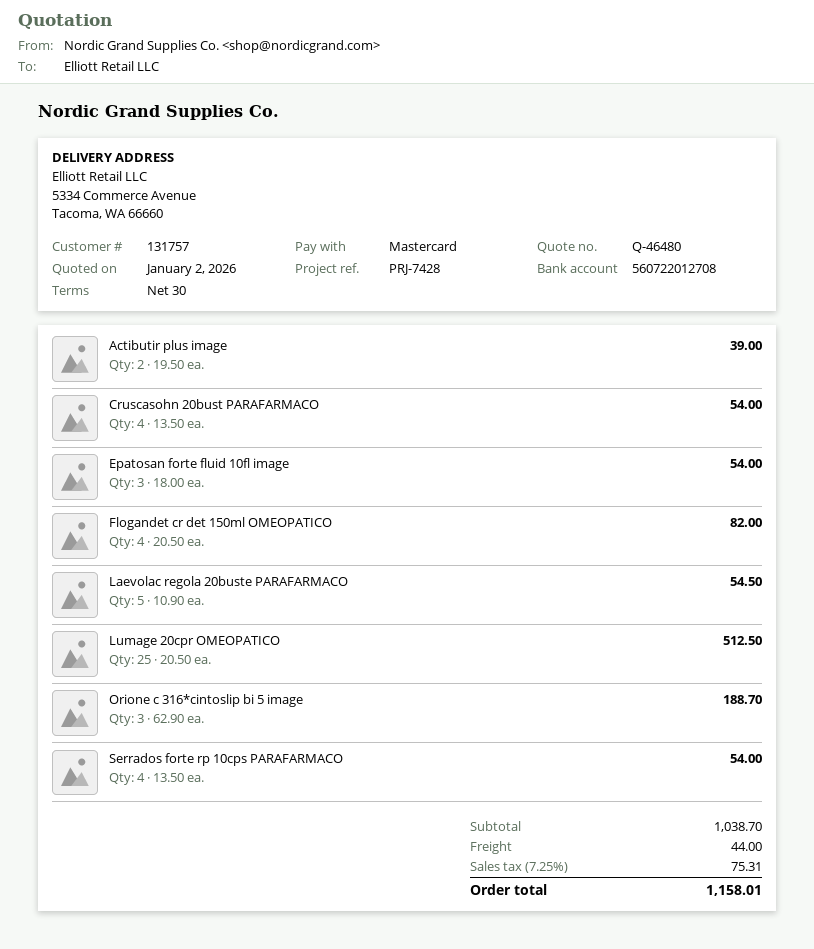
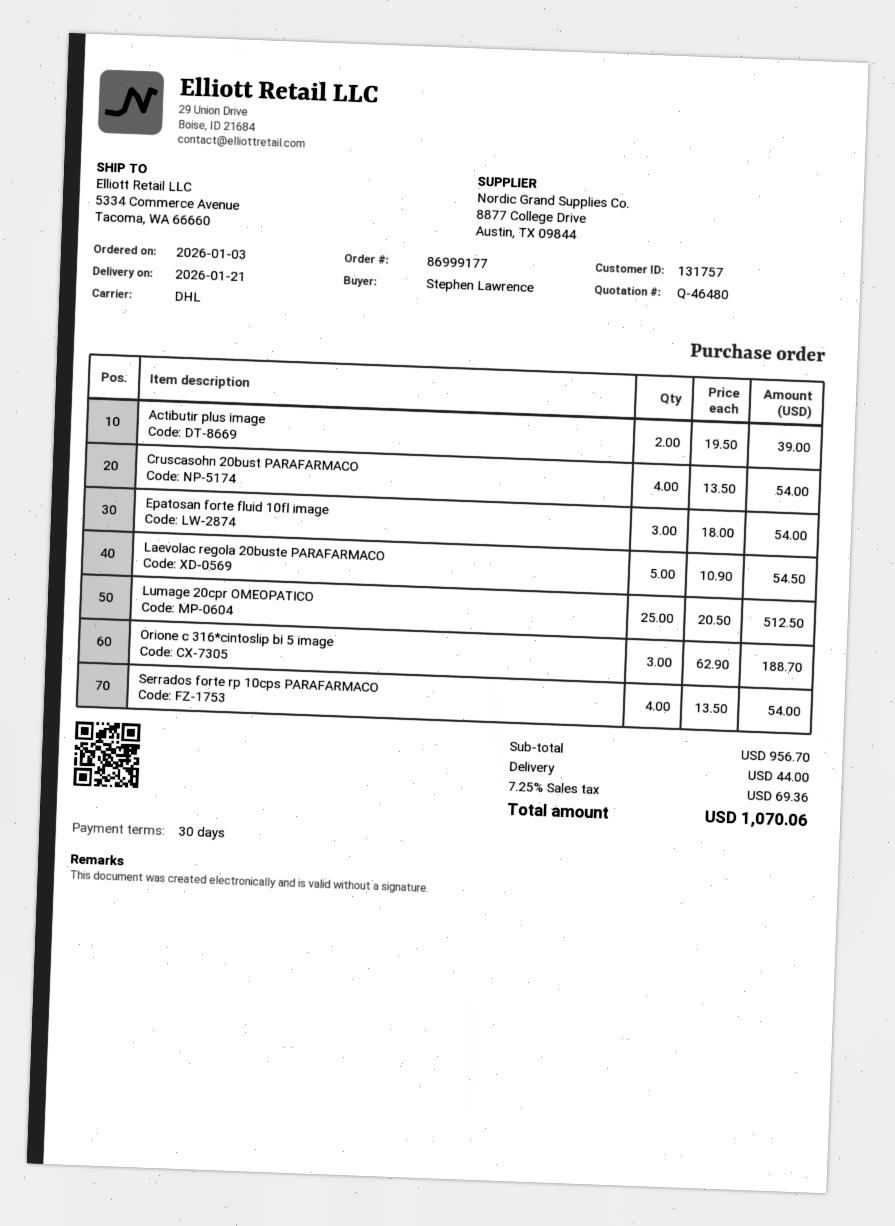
Flogandet cr det 150ml OMEOPATICO: 4 x 20.50 = 82.00 -> none
subtotal: 1038.70 -> 956.70
tax: 7.25% = 75.31 -> 7.25% = 69.36
total: 1158.01 -> 1070.06

